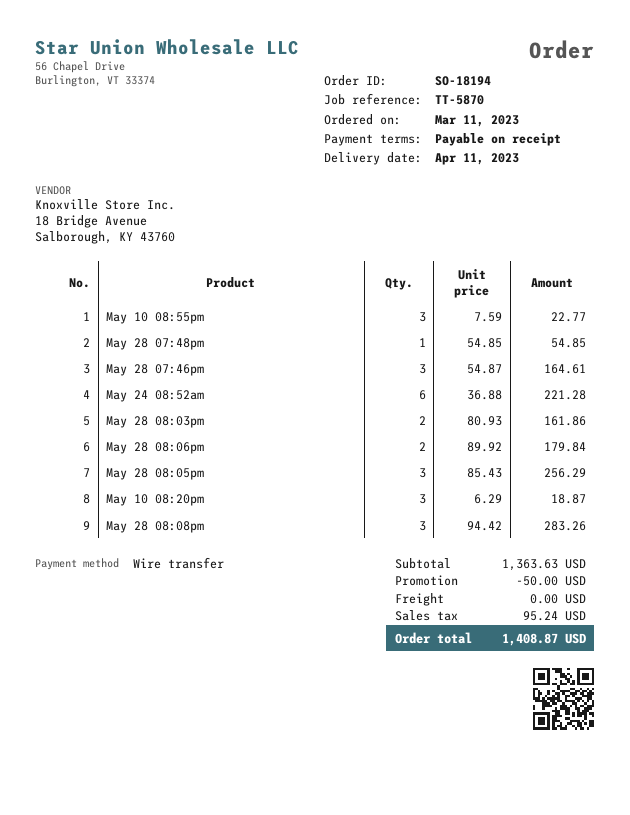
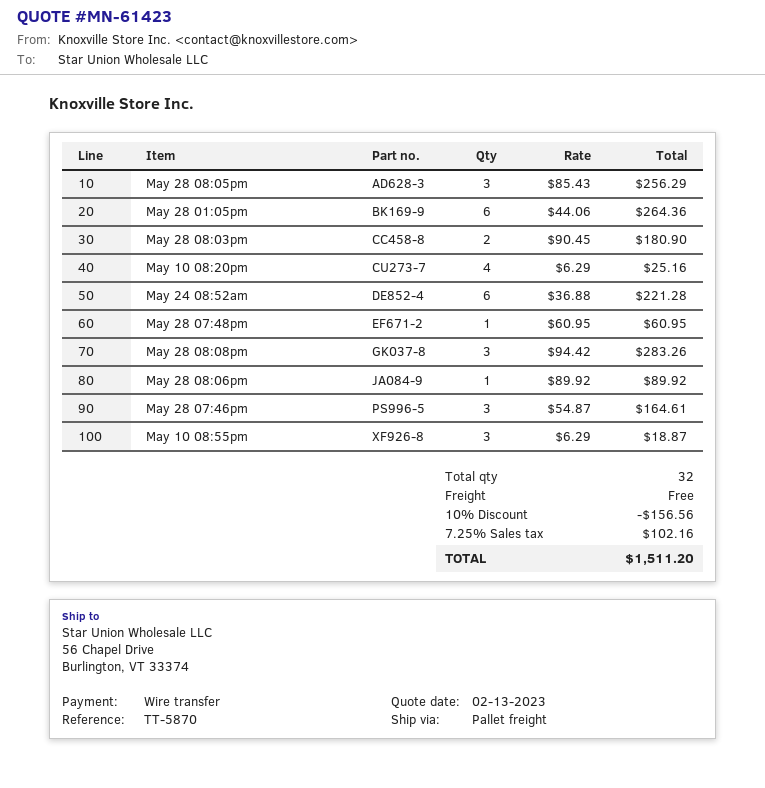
May 10 08:55pm: 3 x 7.59 = 22.77 -> 3 x 6.29 = 18.87
May 28 07:48pm: 1 x 54.85 = 54.85 -> 1 x 60.95 = 60.95
May 28 08:03pm: 2 x 80.93 = 161.86 -> 2 x 90.45 = 180.90
May 28 08:06pm: 2 x 89.92 = 179.84 -> 1 x 89.92 = 89.92
May 10 08:20pm: 3 x 6.29 = 18.87 -> 4 x 6.29 = 25.16
May 28 01:05pm: none -> 6 x 44.06 = 264.36
discount: 50.00 -> 156.56
tax: 95.24 -> 102.16
total: 1408.87 -> 1511.20

